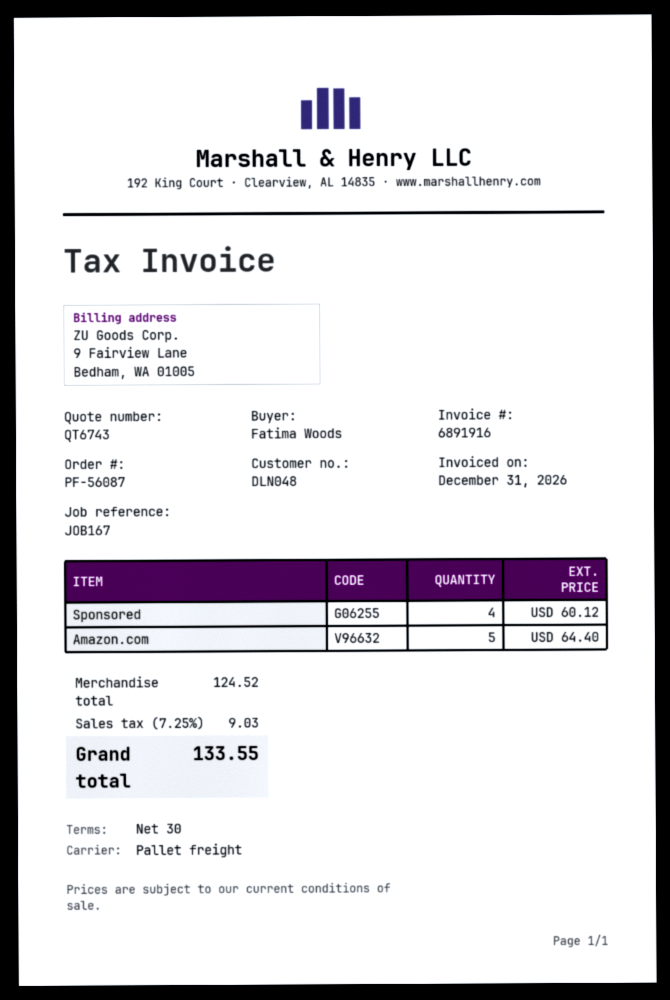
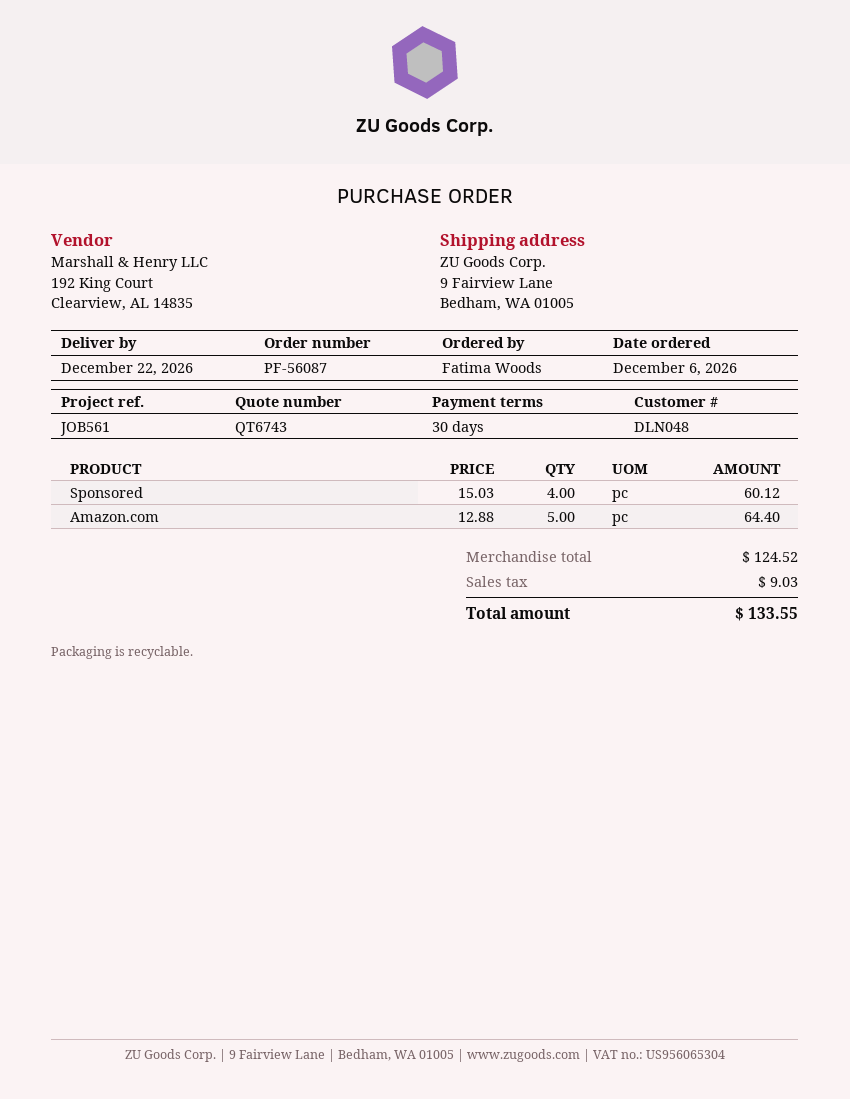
reference: JOB167 -> JOB561

